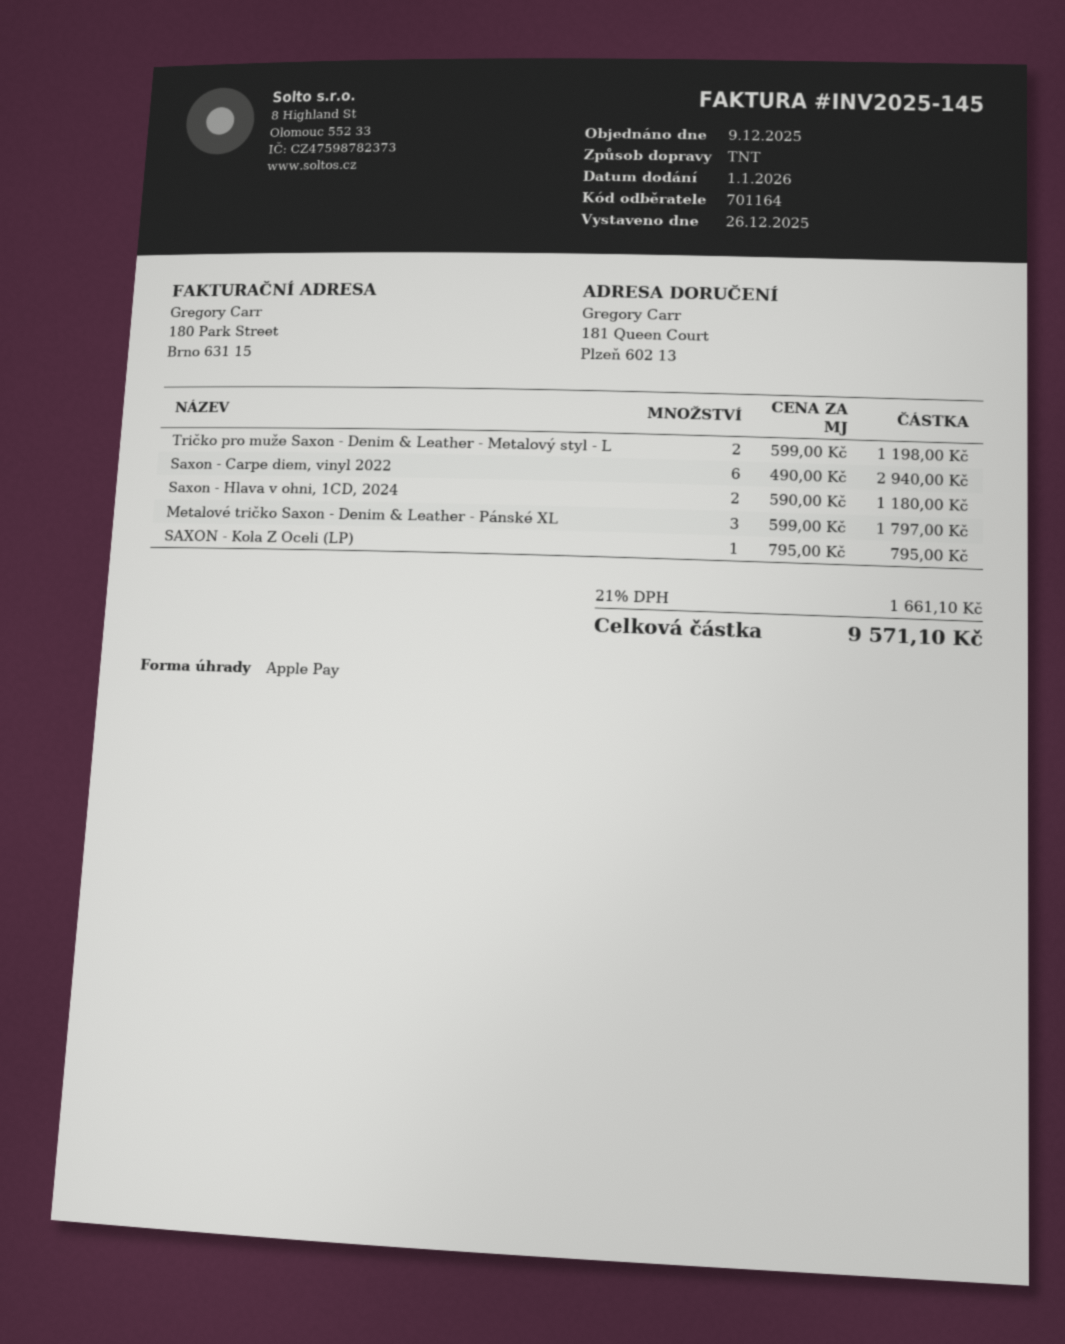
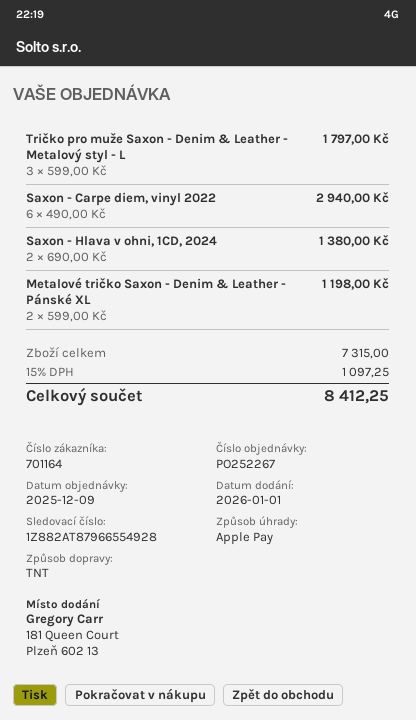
Tričko pro muže Saxon - Denim & Leather - Metalový styl - L: 2 x 599.00 = 1198.00 -> 3 x 599.00 = 1797.00
Saxon - Hlava v ohni, 1CD, 2024: 2 x 590.00 = 1180.00 -> 2 x 690.00 = 1380.00
Metalové tričko Saxon - Denim & Leather - Pánské XL: 3 x 599.00 = 1797.00 -> 2 x 599.00 = 1198.00
SAXON - Kola Z Oceli (LP): 1 x 795.00 = 795.00 -> none
tax: 21% = 1661.10 -> 15% = 1097.25
total: 9571.10 -> 8412.25

